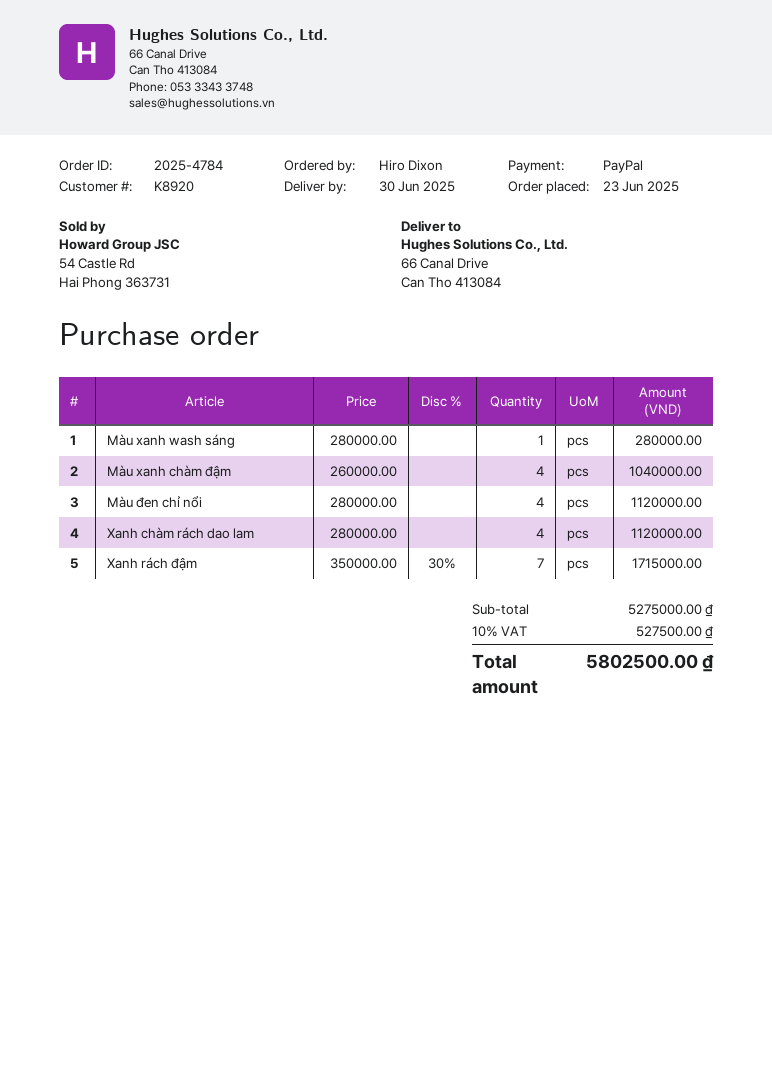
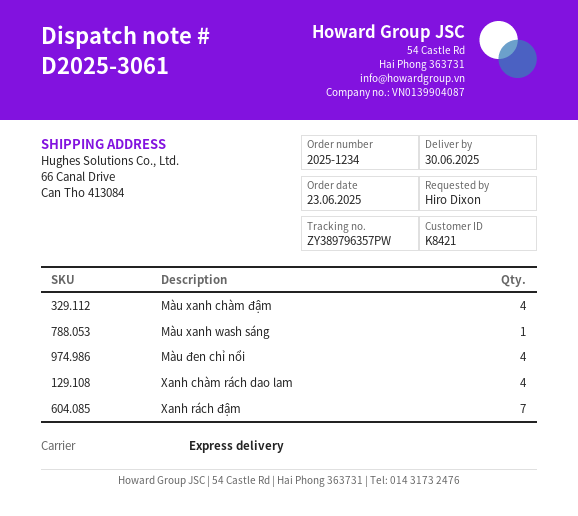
order number: 2025-4784 -> 2025-1234
customer number: K8920 -> K8421

